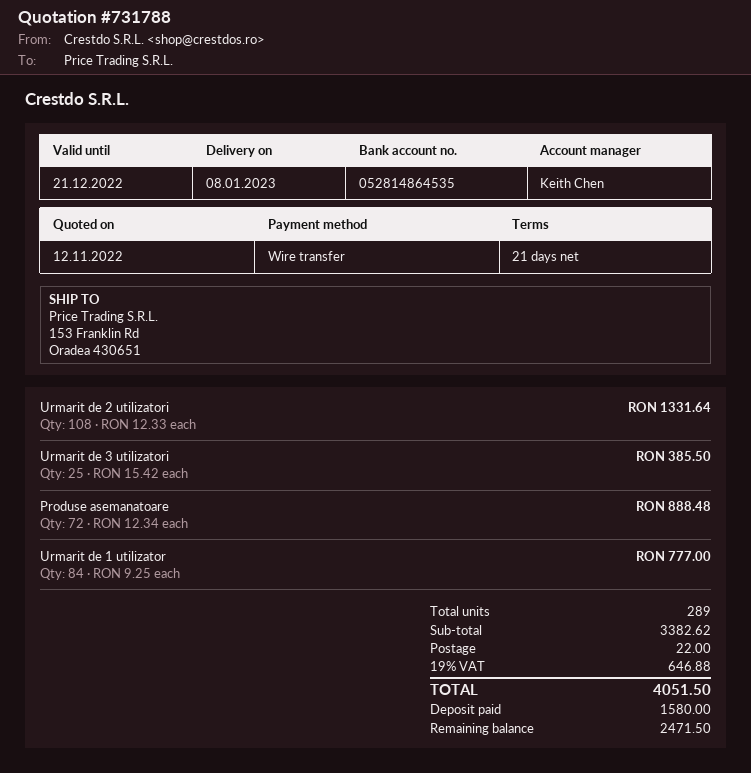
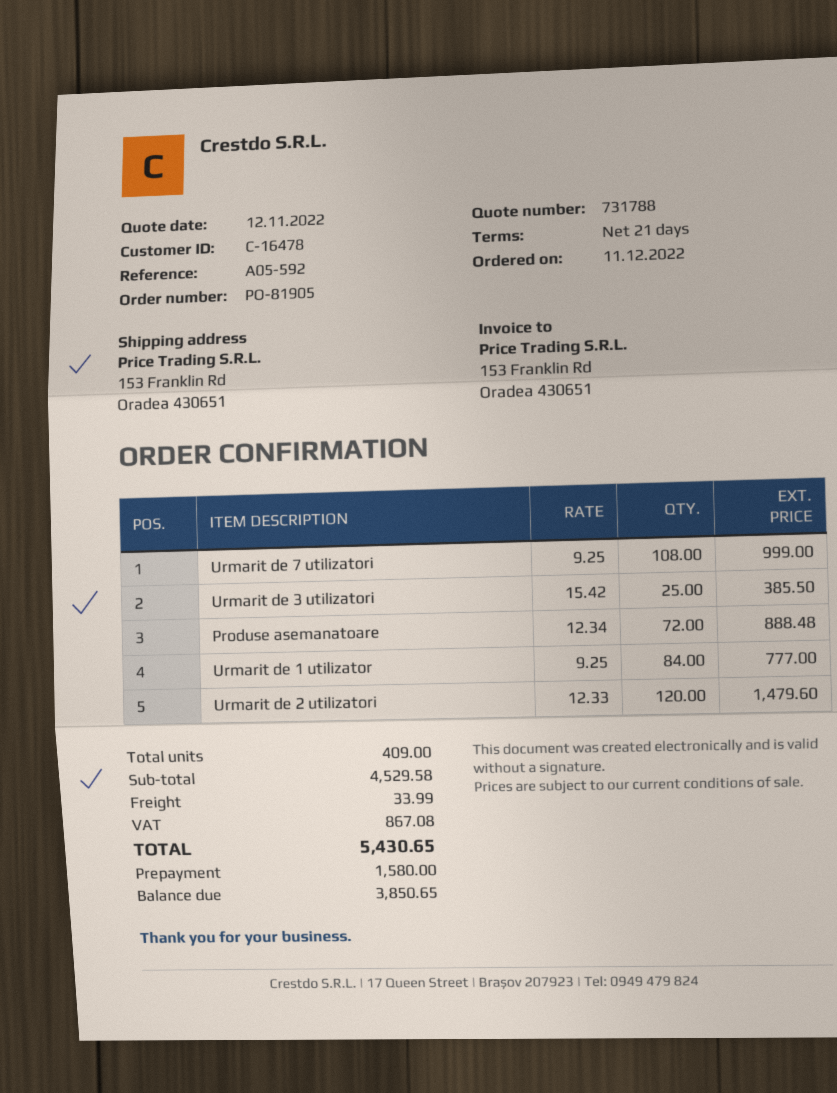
Urmarit de 2 utilizatori: 108 x 12.33 = 1331.64 -> 120 x 12.33 = 1479.60
Urmarit de 7 utilizatori: none -> 108 x 9.25 = 999.00
total quantity: 289 -> 409
subtotal: 3382.62 -> 4529.58
shipping: 22.00 -> 33.99
tax: 646.88 -> 867.08
total: 4051.50 -> 5430.65
balance: 2471.50 -> 3850.65

